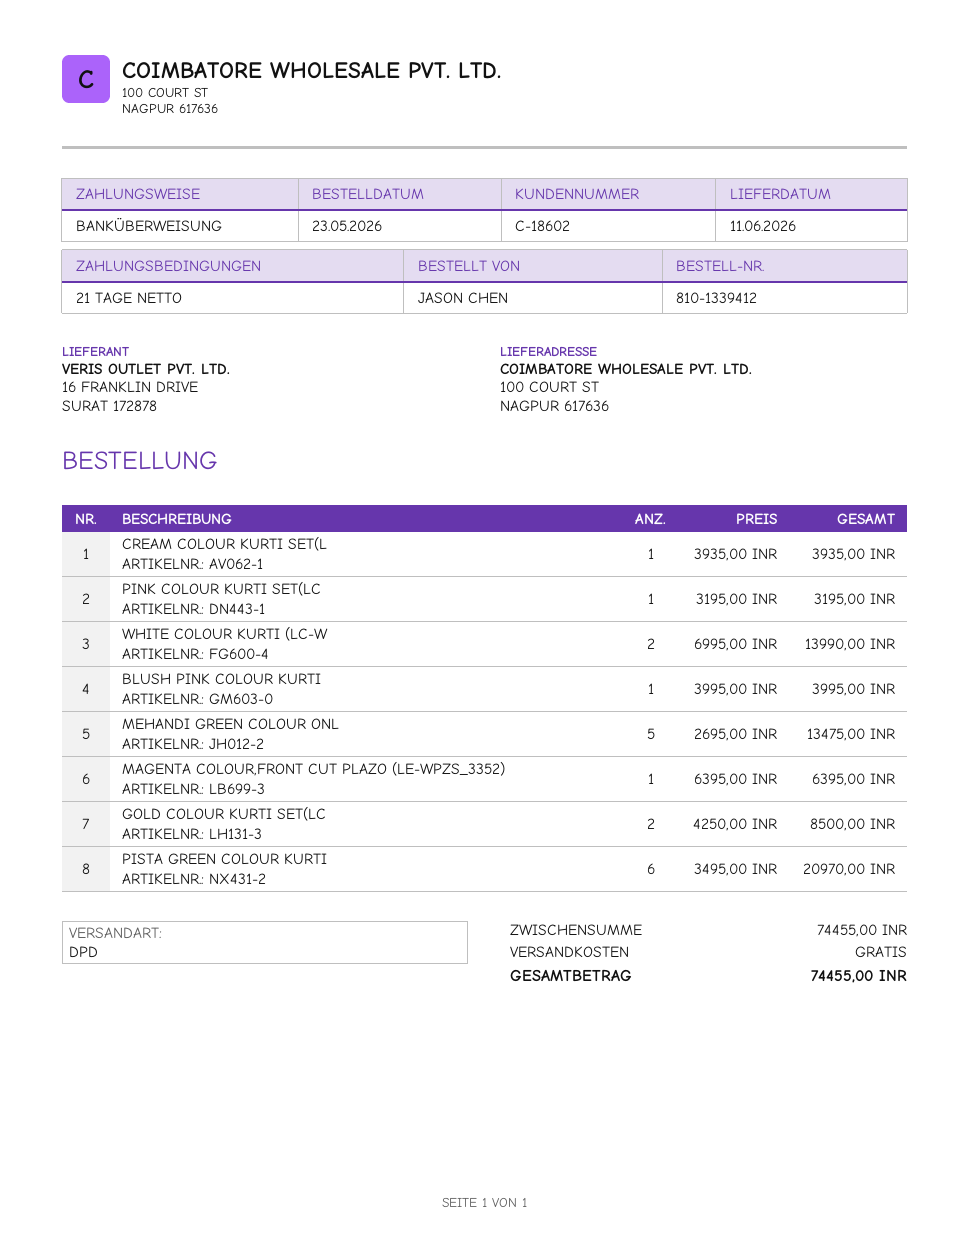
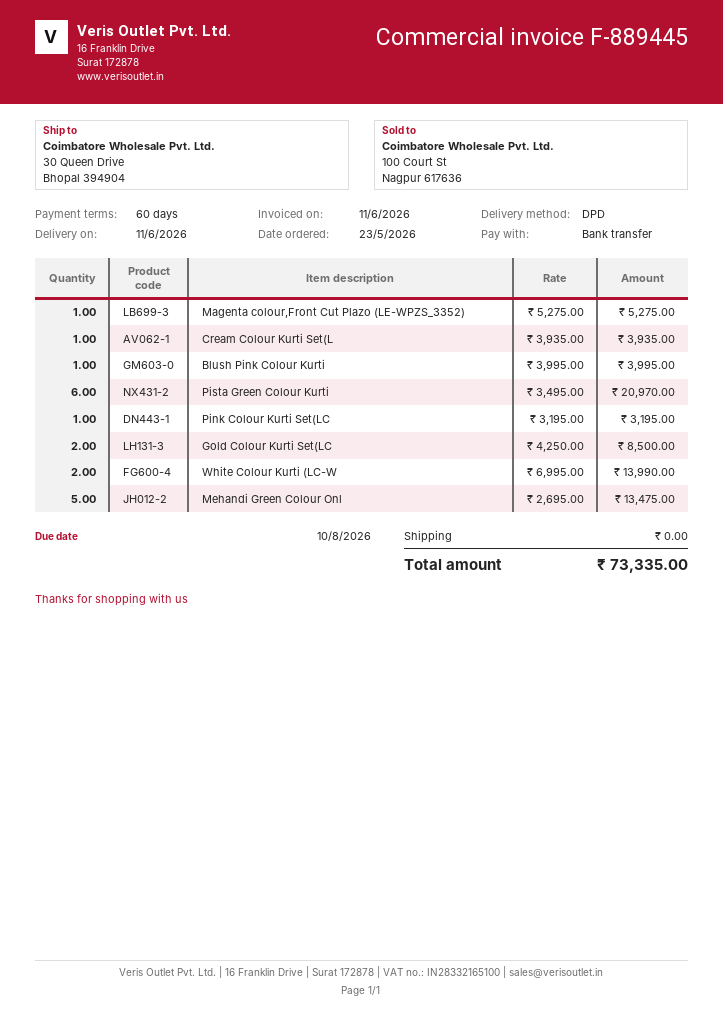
payment terms: 21 days -> 60 days
ship to: 100 COURT ST, NAGPUR 617636 -> 30 Queen Drive, Bhopal 394904
MAGENTA COLOUR,FRONT CUT PLAZO (LE-WPZS_3352): 1 x 6395.00 = 6395.00 -> 1 x 5275.00 = 5275.00
total: 74455.00 -> 73335.00

